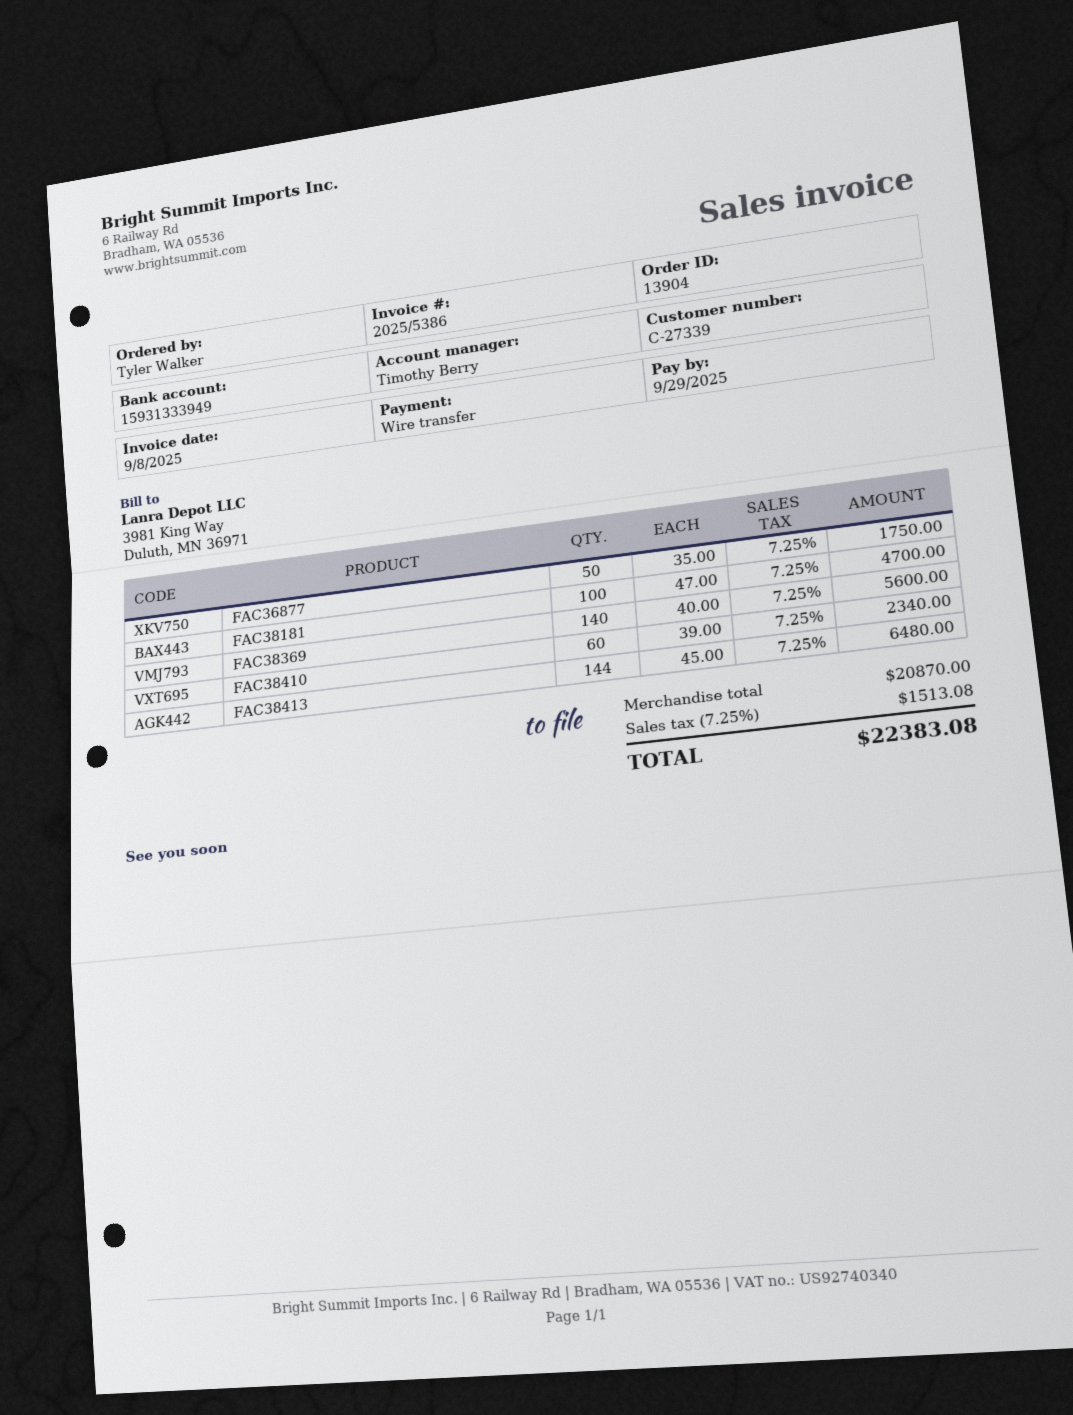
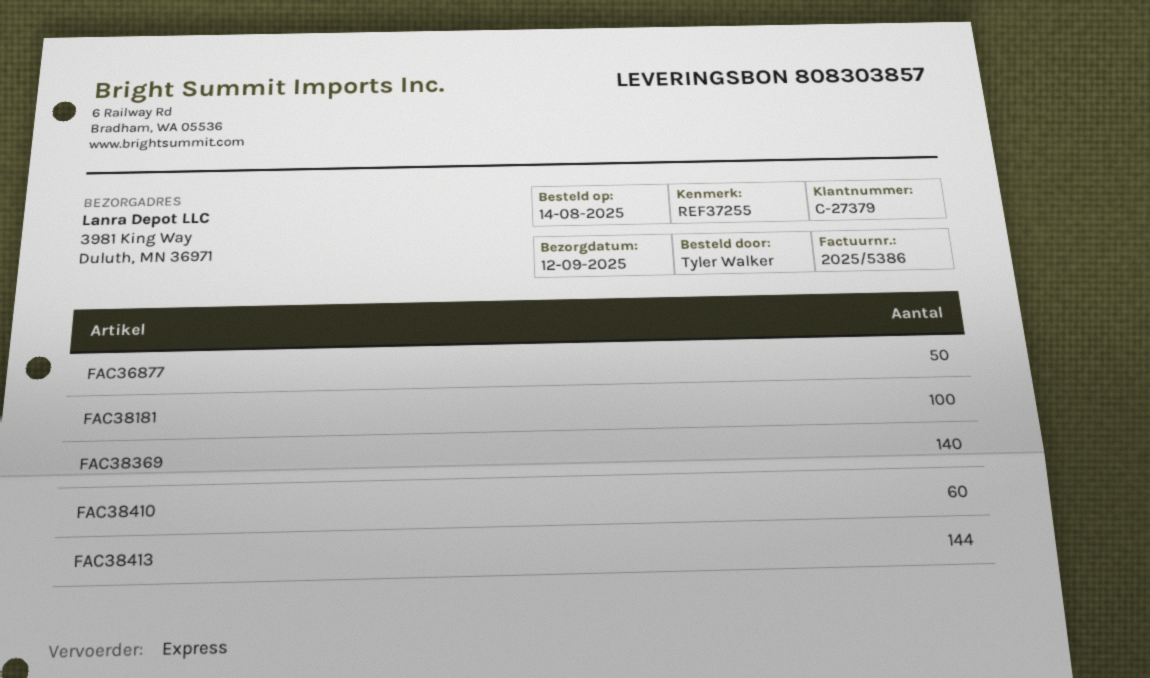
customer number: C-27339 -> C-27379

